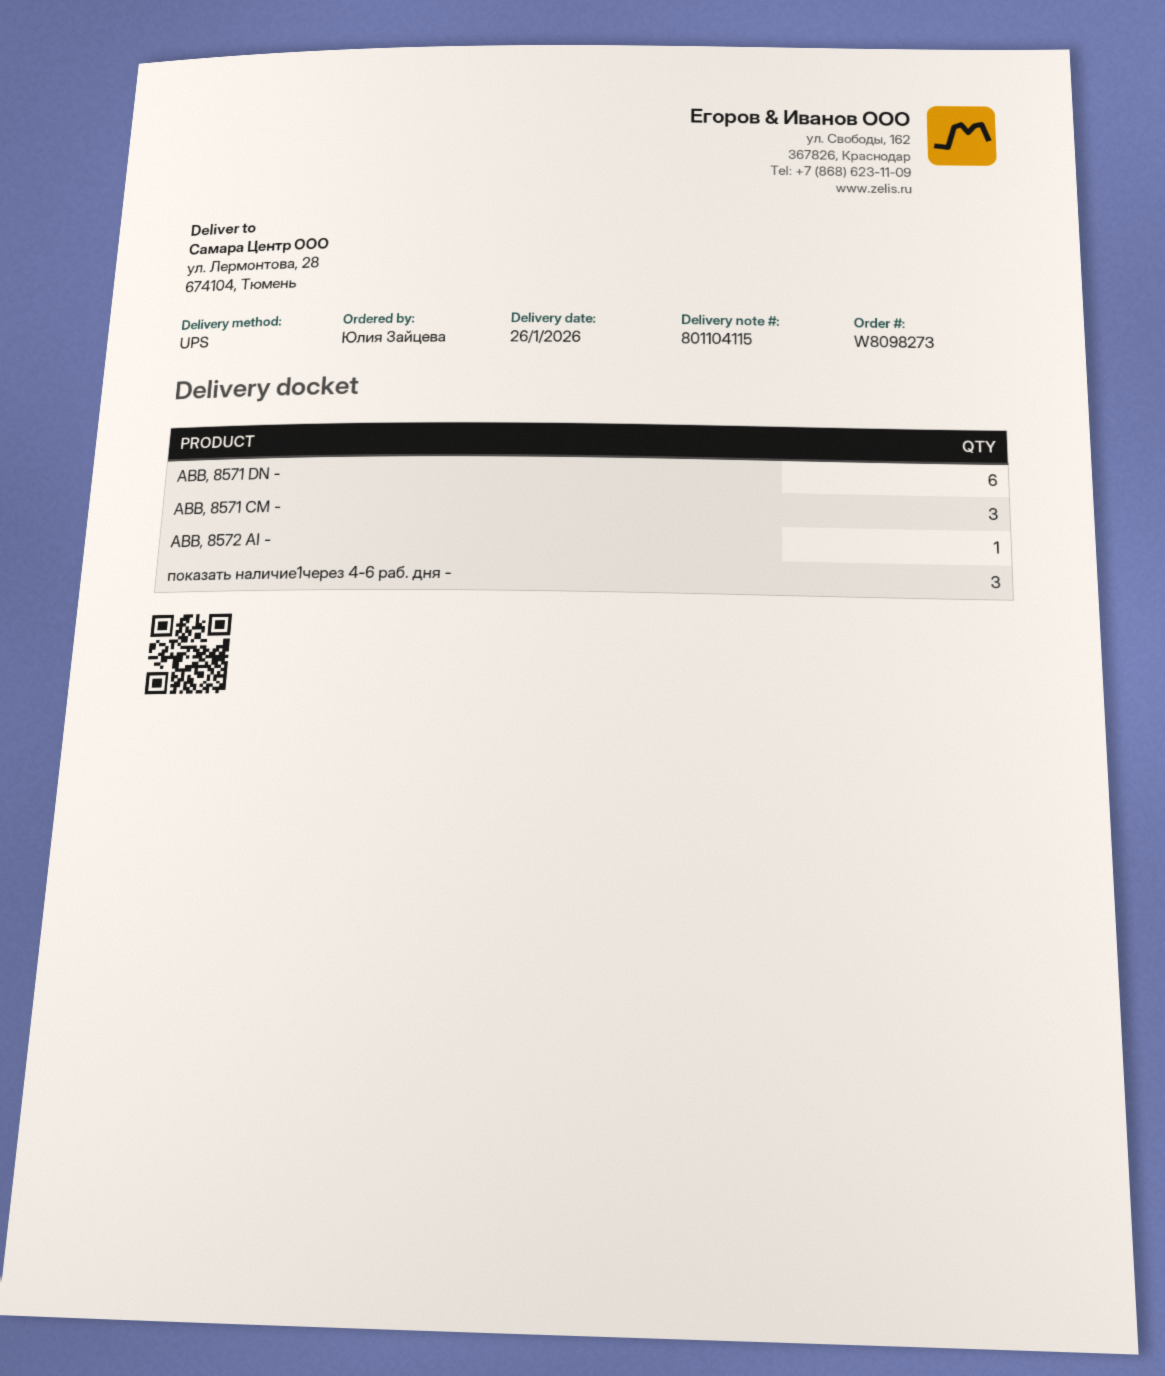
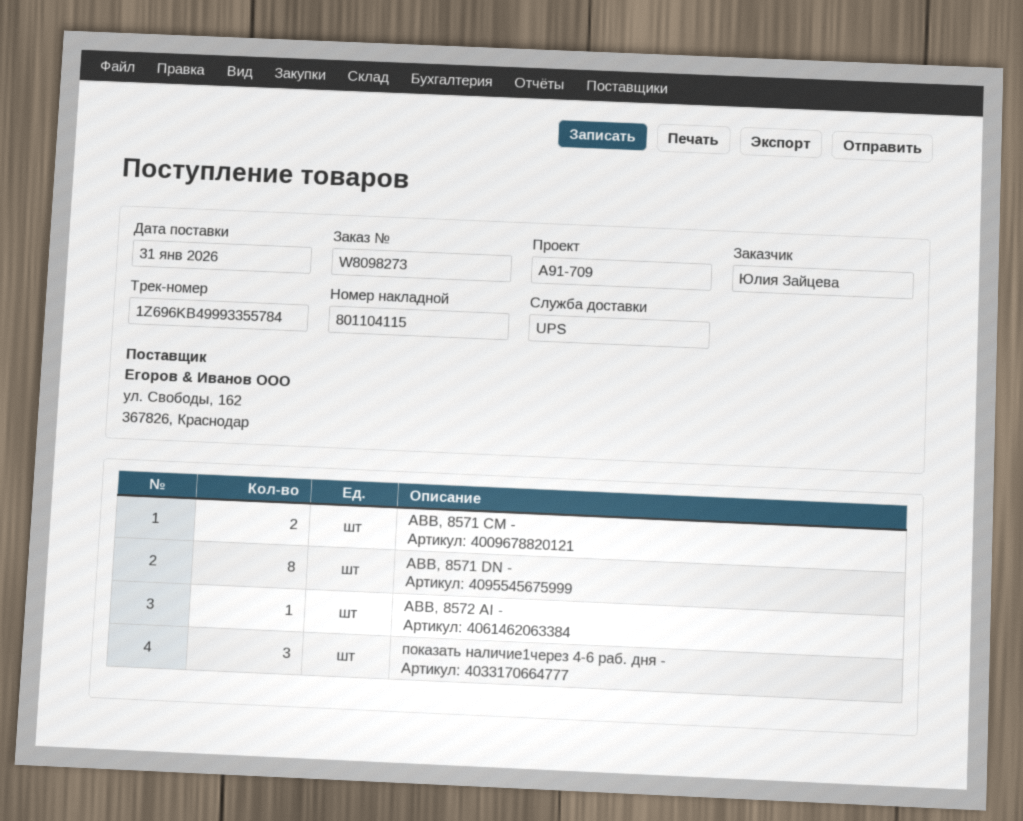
delivery date: 2026-01-26 -> 2026-01-31
ABB, 8571 DN -: 6 -> 8
ABB, 8571 CM -: 3 -> 2

